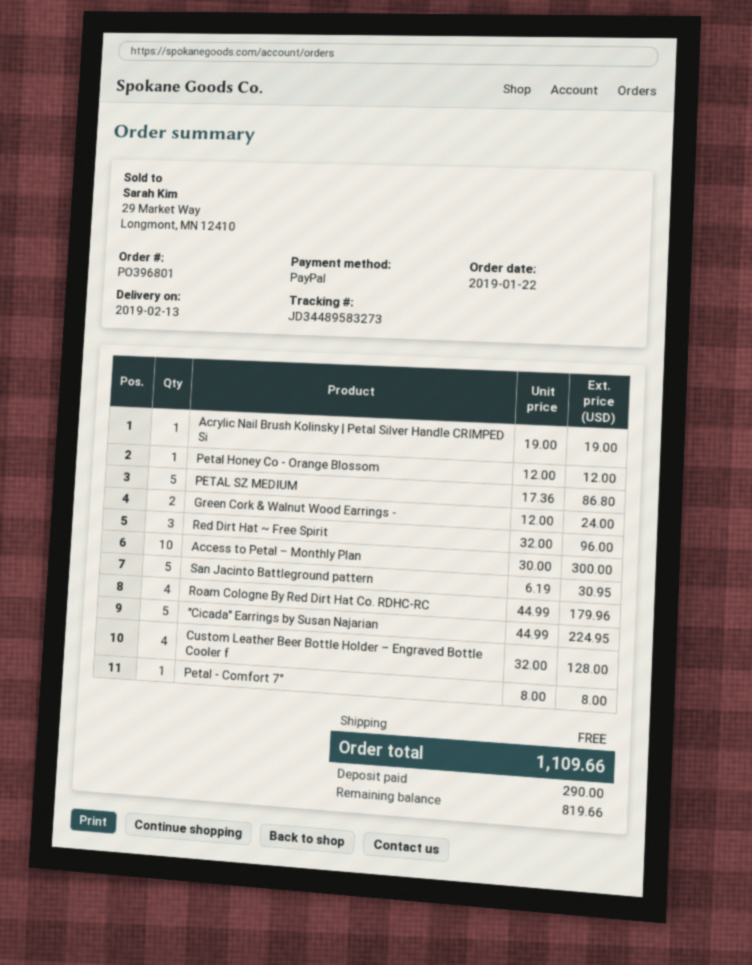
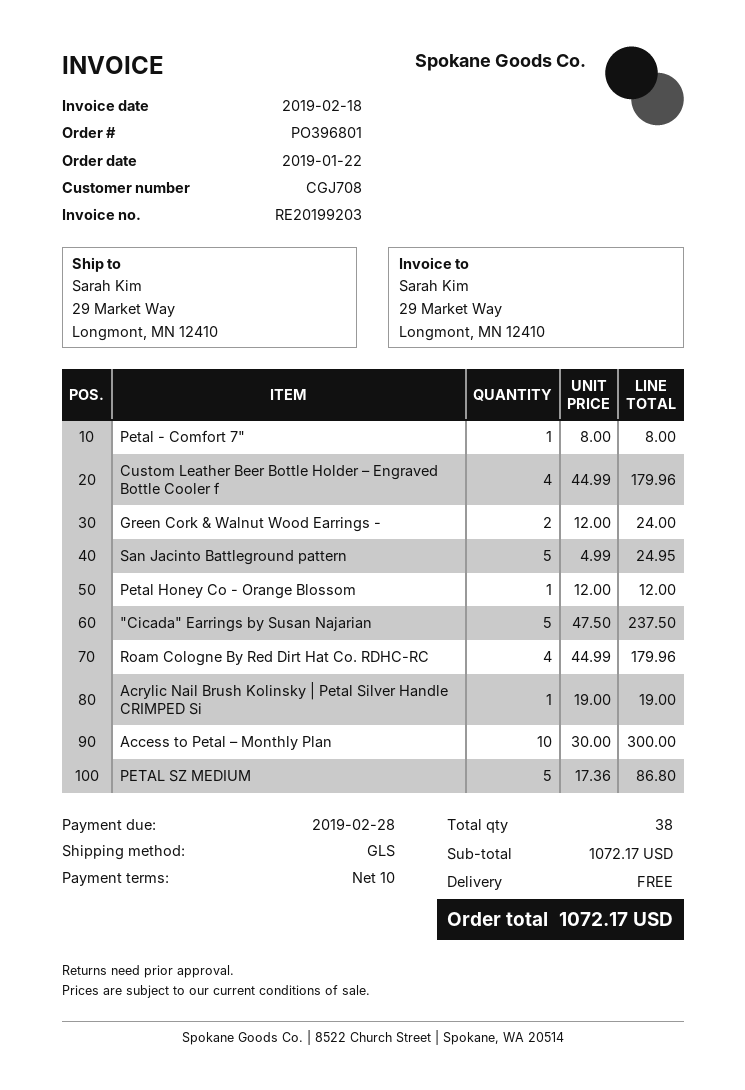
Red Dirt Hat ~ Free Spirit: 3 x 32.00 = 96.00 -> none
San Jacinto Battleground pattern: 5 x 6.19 = 30.95 -> 5 x 4.99 = 24.95
"Cicada" Earrings by Susan Najarian: 5 x 44.99 = 224.95 -> 5 x 47.50 = 237.50
Custom Leather Beer Bottle Holder – Engraved Bottle Cooler f: 4 x 32.00 = 128.00 -> 4 x 44.99 = 179.96
total: 1109.66 -> 1072.17

